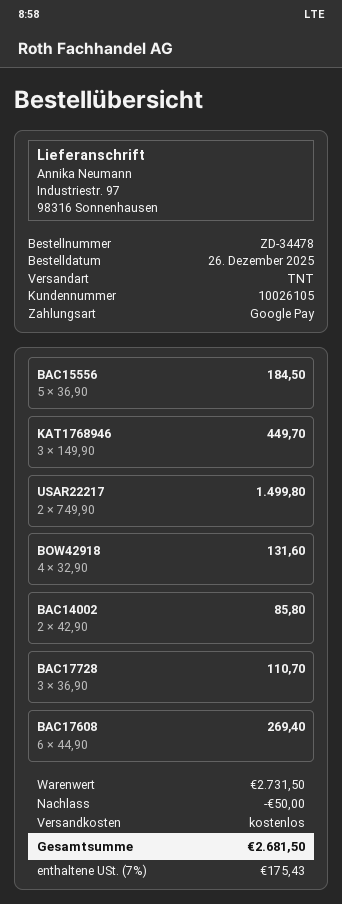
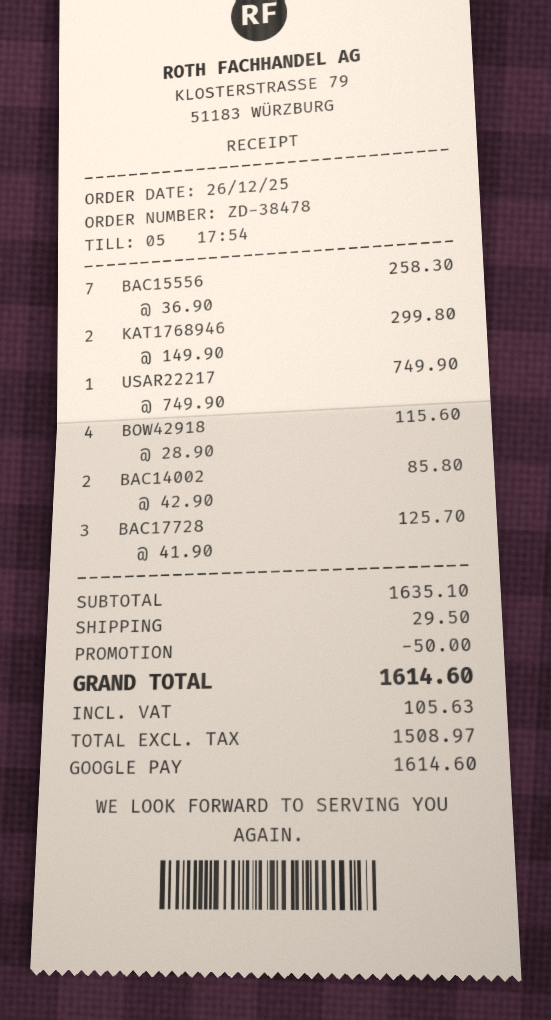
order number: ZD-34478 -> ZD-38478
BAC15556: 5 x 36.90 = 184.50 -> 7 x 36.90 = 258.30
KAT1768946: 3 x 149.90 = 449.70 -> 2 x 149.90 = 299.80
USAR22217: 2 x 749.90 = 1499.80 -> 1 x 749.90 = 749.90
BOW42918: 4 x 32.90 = 131.60 -> 4 x 28.90 = 115.60
BAC17728: 3 x 36.90 = 110.70 -> 3 x 41.90 = 125.70
BAC17608: 6 x 44.90 = 269.40 -> none
subtotal: 2731.50 -> 1635.10
shipping: 0.00 -> 29.50
tax: 175.43 -> 105.63
total: 2681.50 -> 1614.60

